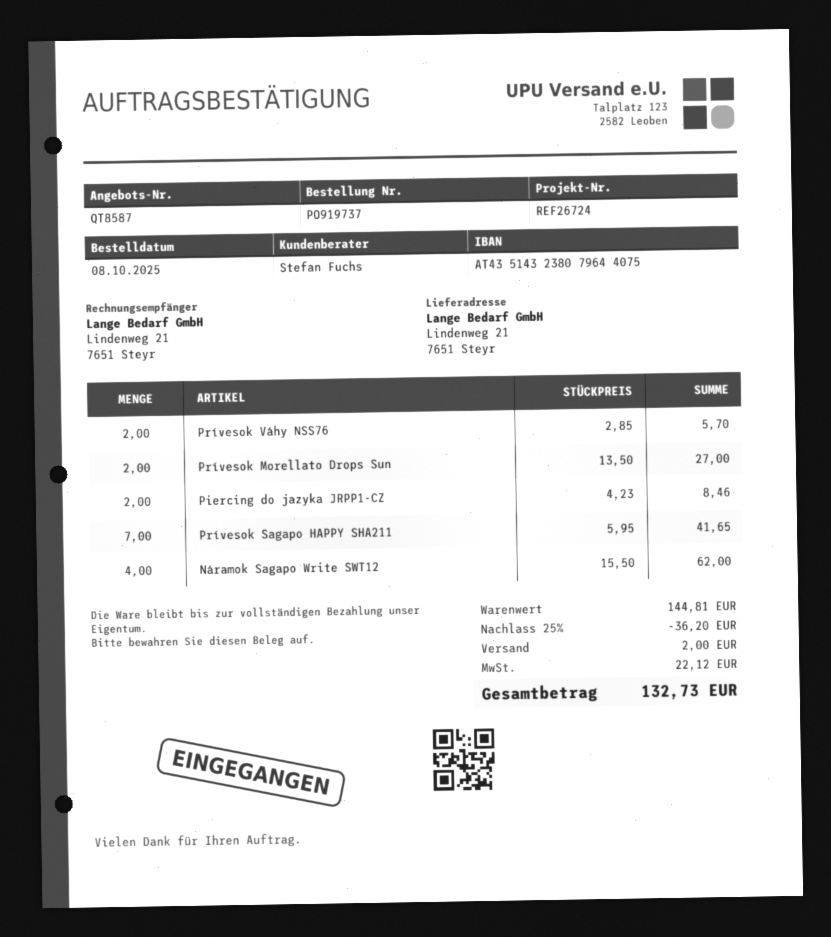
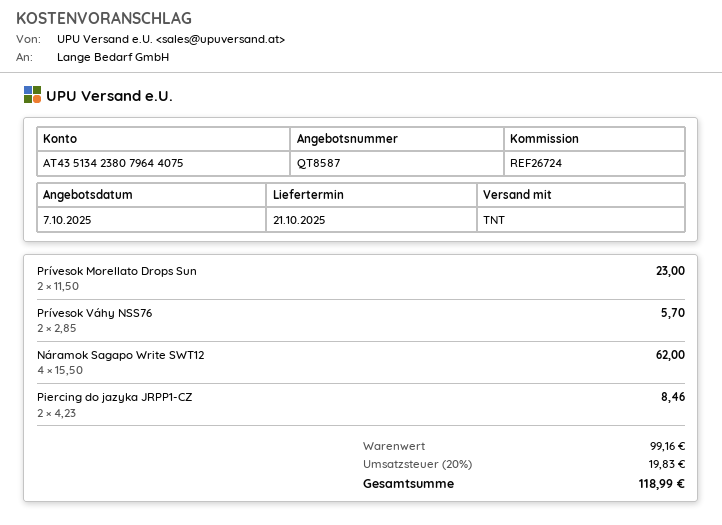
bank account: AT435143238079644075 -> AT435134238079644075
Prívesok Morellato Drops Sun: 2 x 13.50 = 27.00 -> 2 x 11.50 = 23.00
Prívesok Sagapo HAPPY SHA211: 7 x 5.95 = 41.65 -> none
subtotal: 144.81 -> 99.16
discount: 25% = 36.20 -> none
shipping: 2.00 -> none
tax: 22.12 -> 19.83
total: 132.73 -> 118.99

